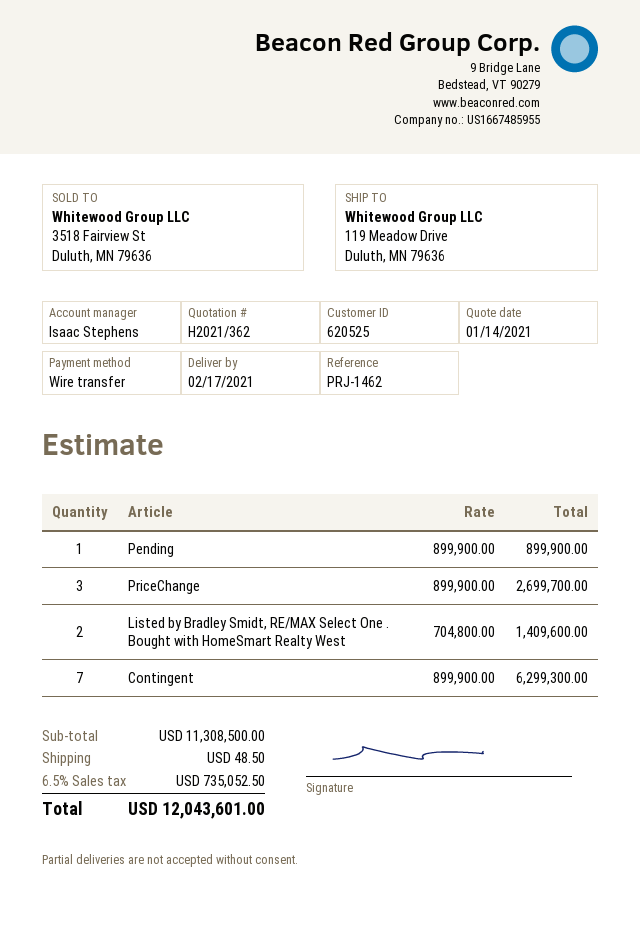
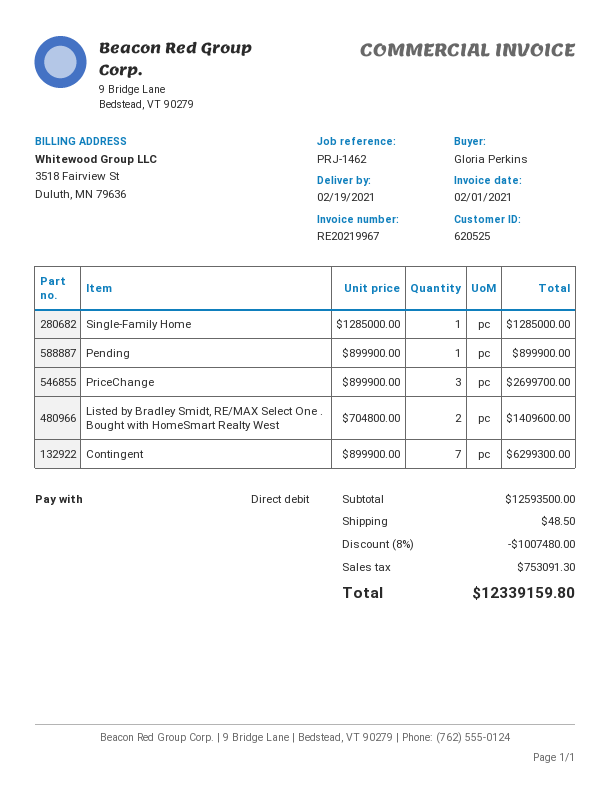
delivery date: 2021-02-17 -> 2021-02-19
payment method: bank transfer -> direct debit
Single-Family Home: none -> 1 x 1285000.00 = 1285000.00
subtotal: 11308500.00 -> 12593500.00
discount: none -> 8% = 1007480.00
tax: 735052.50 -> 753091.30
total: 12043601.00 -> 12339159.80

